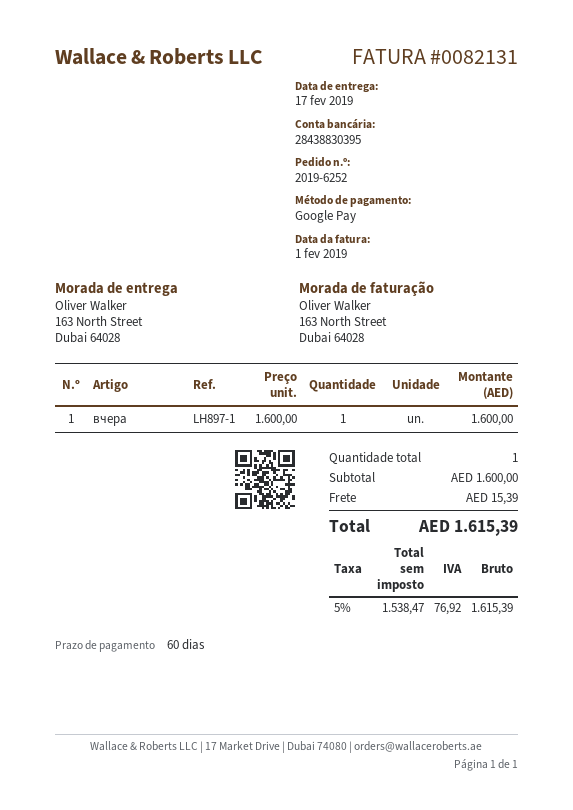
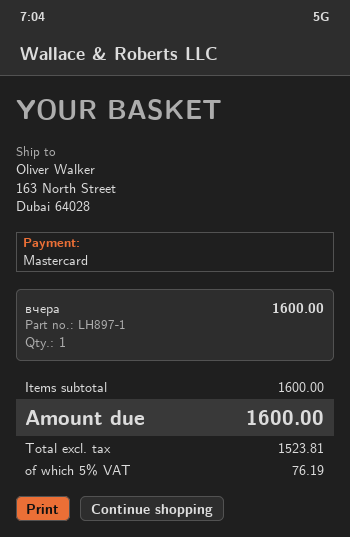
payment method: Google Pay -> Mastercard
shipping: 15.39 -> none
net: 1538.47 -> 1523.81
tax: 5% = 76.92 -> 5% = 76.19
total: 1615.39 -> 1600.00

